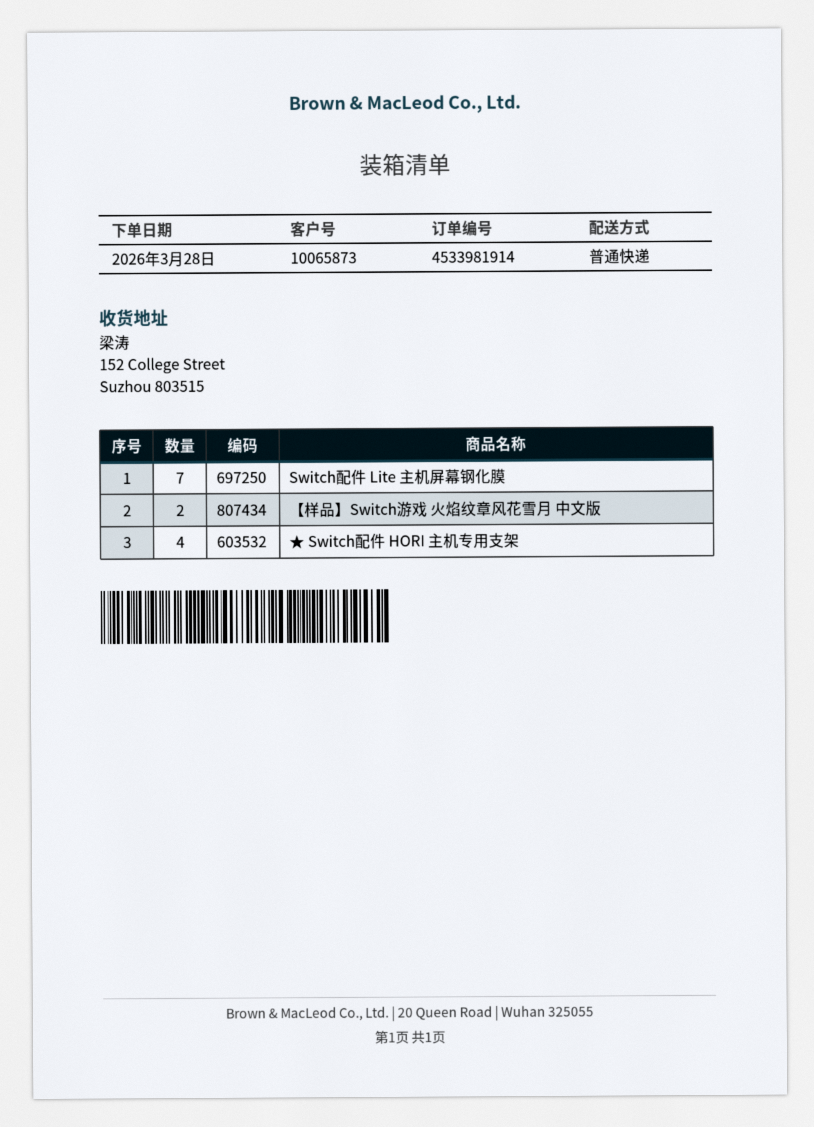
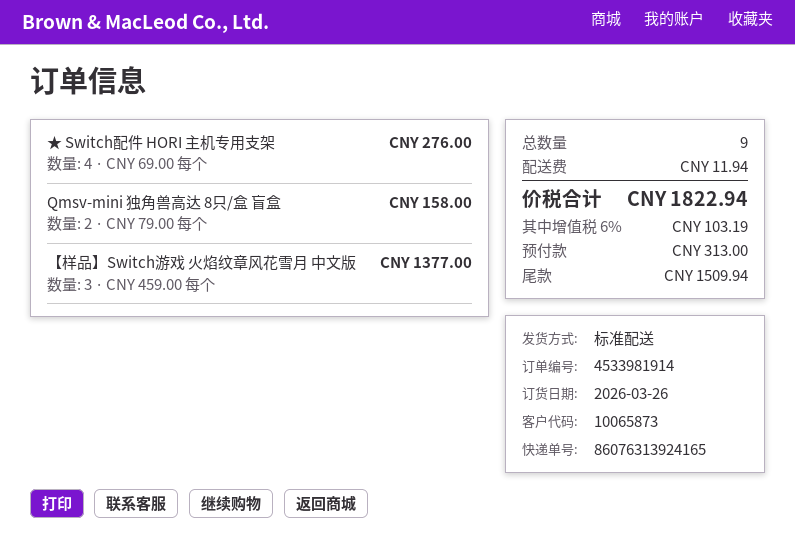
order date: 2026-03-28 -> 2026-03-26
Switch配件 Lite 主机屏幕钢化膜: 7 -> none
【样品】Switch游戏 火焰纹章风花雪月 中文版: 2 -> 3
Qmsv-mini 独角兽高达 8只/盒 盲盒: none -> 2

